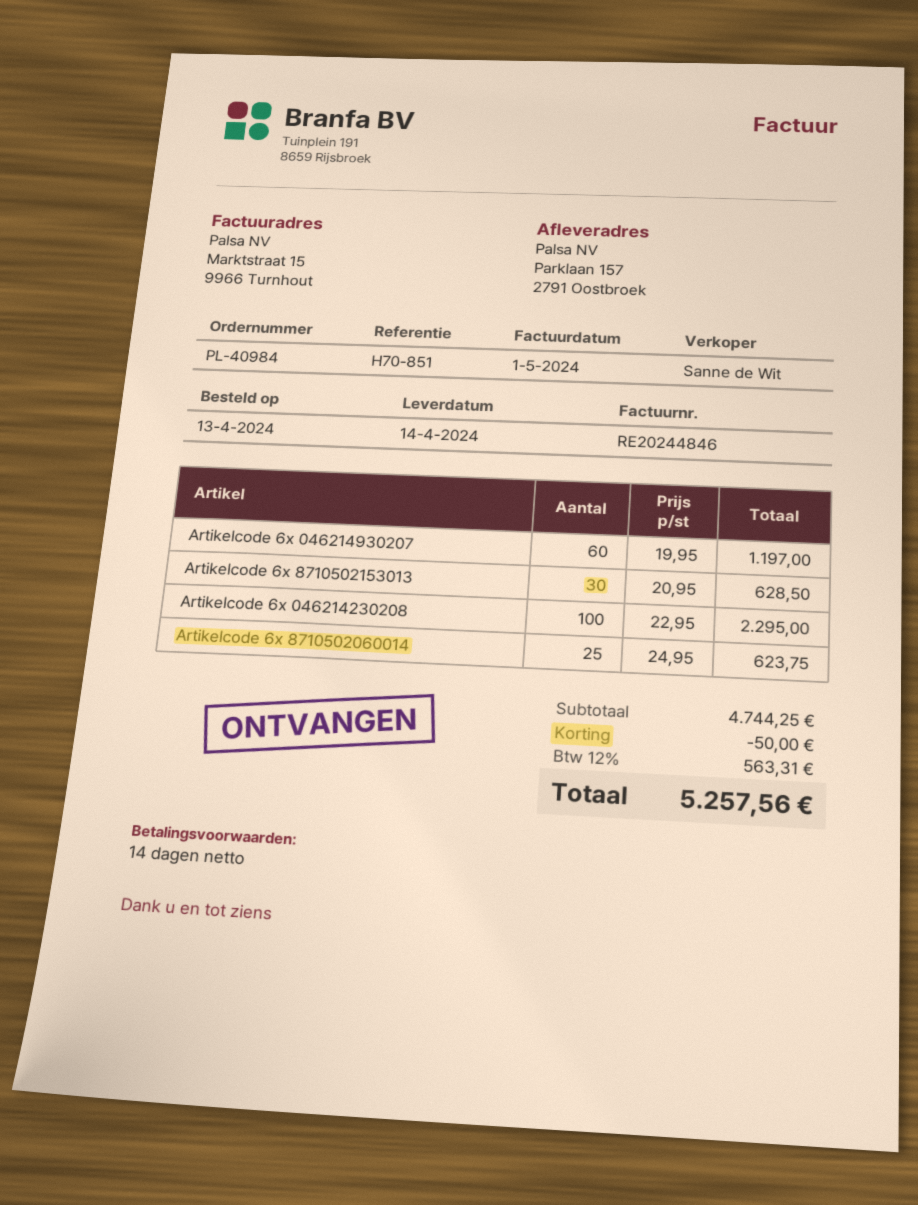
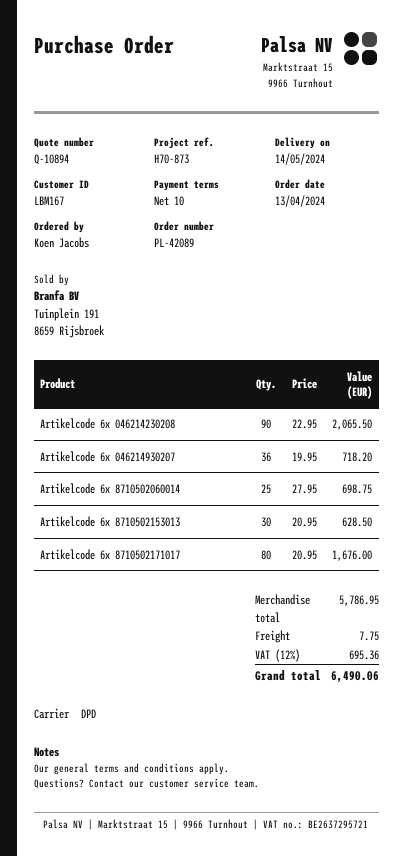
order number: PL-40984 -> PL-42089
delivery date: 2024-04-14 -> 2024-05-14
payment terms: 14 days -> 10 days
reference: H70-851 -> H70-873
Artikelcode 6x 046214930207: 60 x 19.95 = 1197.00 -> 36 x 19.95 = 718.20
Artikelcode 6x 046214230208: 100 x 22.95 = 2295.00 -> 90 x 22.95 = 2065.50
Artikelcode 6x 8710502060014: 25 x 24.95 = 623.75 -> 25 x 27.95 = 698.75
Artikelcode 6x 8710502171017: none -> 80 x 20.95 = 1676.00
subtotal: 4744.25 -> 5786.95
discount: 50.00 -> none
shipping: none -> 7.75
tax: 12% = 563.31 -> 12% = 695.36
total: 5257.56 -> 6490.06

